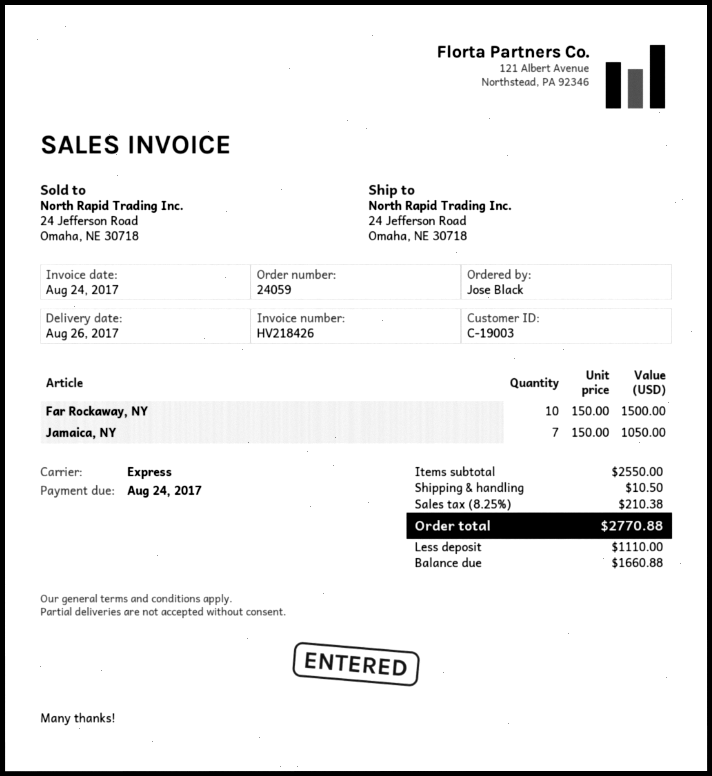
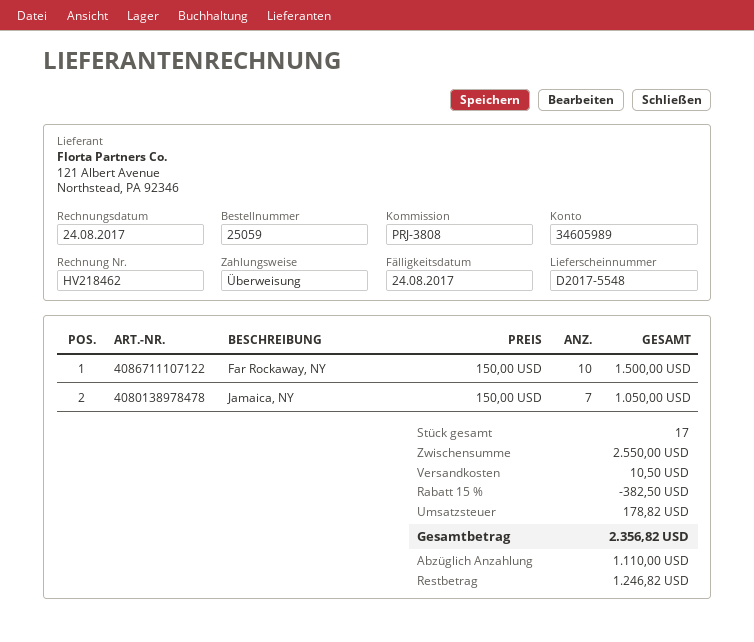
order number: 24059 -> 25059
invoice number: HV218426 -> HV218462
discount: none -> 15% = 382.50
tax: 210.38 -> 178.82
total: 2770.88 -> 2356.82
balance: 1660.88 -> 1246.82

